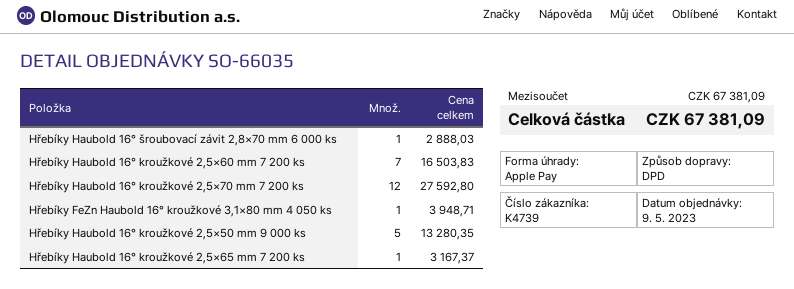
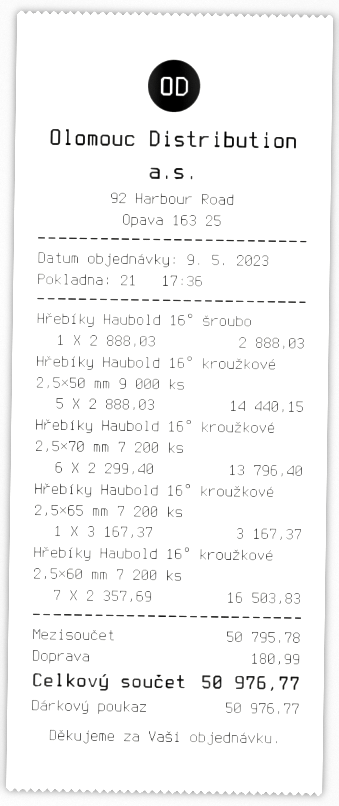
payment method: Apple Pay -> gift card
Hřebíky Haubold 16° kroužkové 2,5×70 mm 7 200 ks: 12 for 27592.80 -> 6 for 13796.40
Hřebíky FeZn Haubold 16° kroužkové 3,1×80 mm 4 050 ks: 1 for 3948.71 -> none
Hřebíky Haubold 16° kroužkové 2,5×50 mm 9 000 ks: 5 for 13280.35 -> 5 for 14440.15
subtotal: 67381.09 -> 50795.78
shipping: none -> 180.99
total: 67381.09 -> 50976.77

